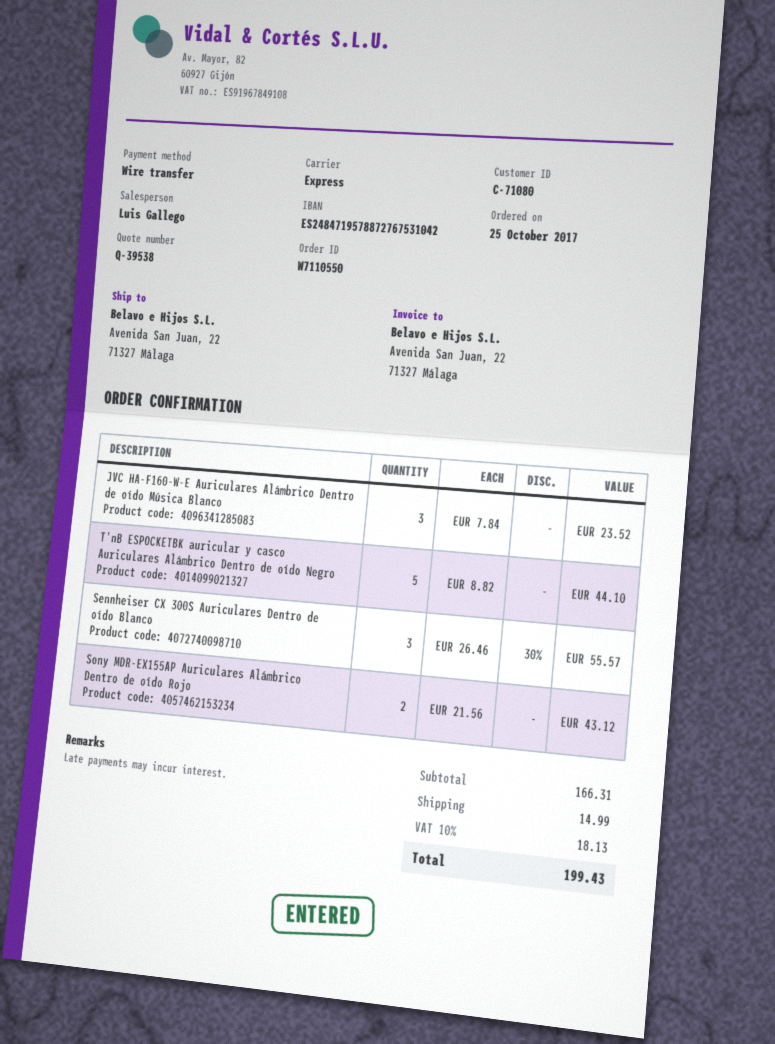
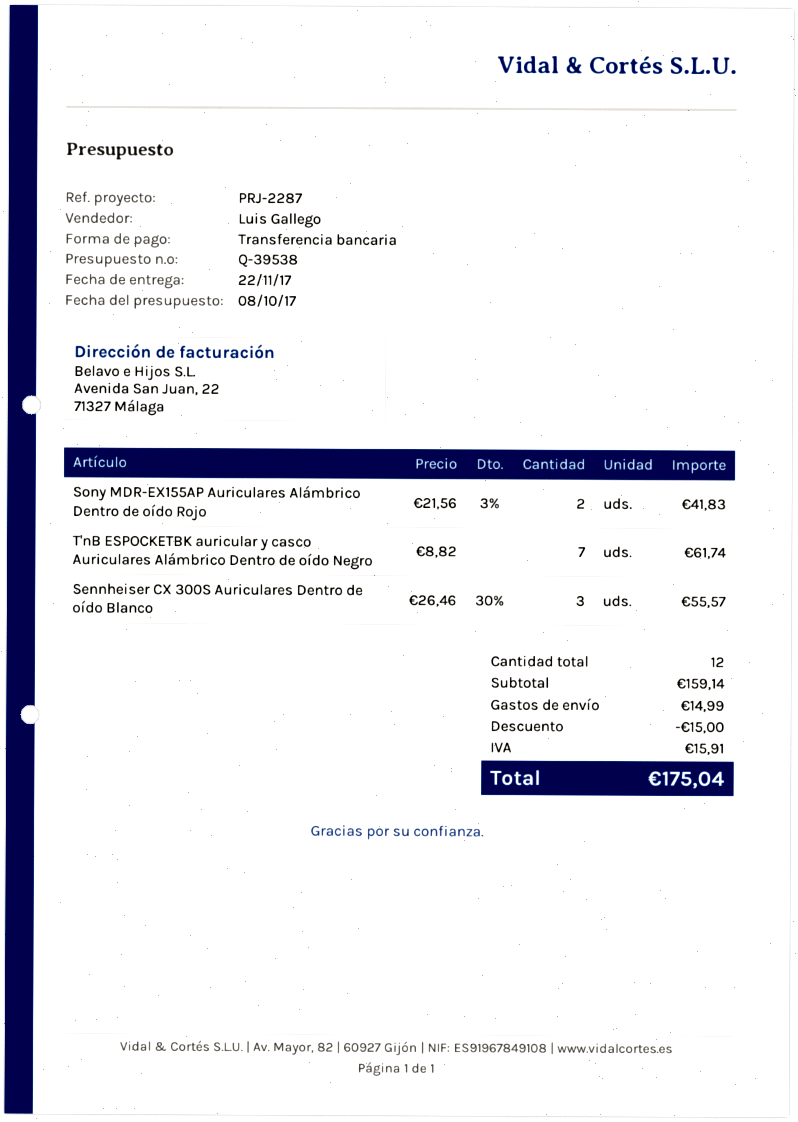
JVC HA-F160-W-E Auriculares Alámbrico Dentro de oído Música Blanco: 3 x 7.84 = 23.52 -> none
T'nB ESPOCKETBK auricular y casco Auriculares Alámbrico Dentro de oído Negro: 5 x 8.82 = 44.10 -> 7 x 8.82 = 61.74
Sony MDR-EX155AP Auriculares Alámbrico Dentro de oído Rojo: 2 x 21.56 = 43.12 -> 2 x 21.56 - 3% = 41.83
subtotal: 166.31 -> 159.14
discount: none -> 15.00
tax: 18.13 -> 15.91
total: 199.43 -> 175.04

